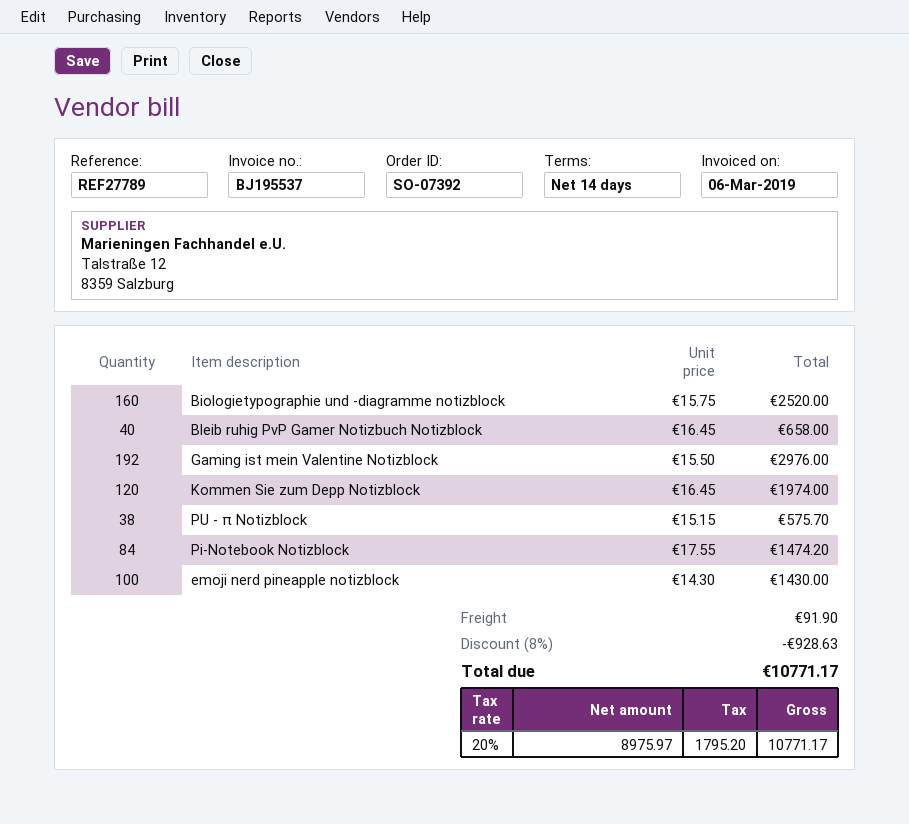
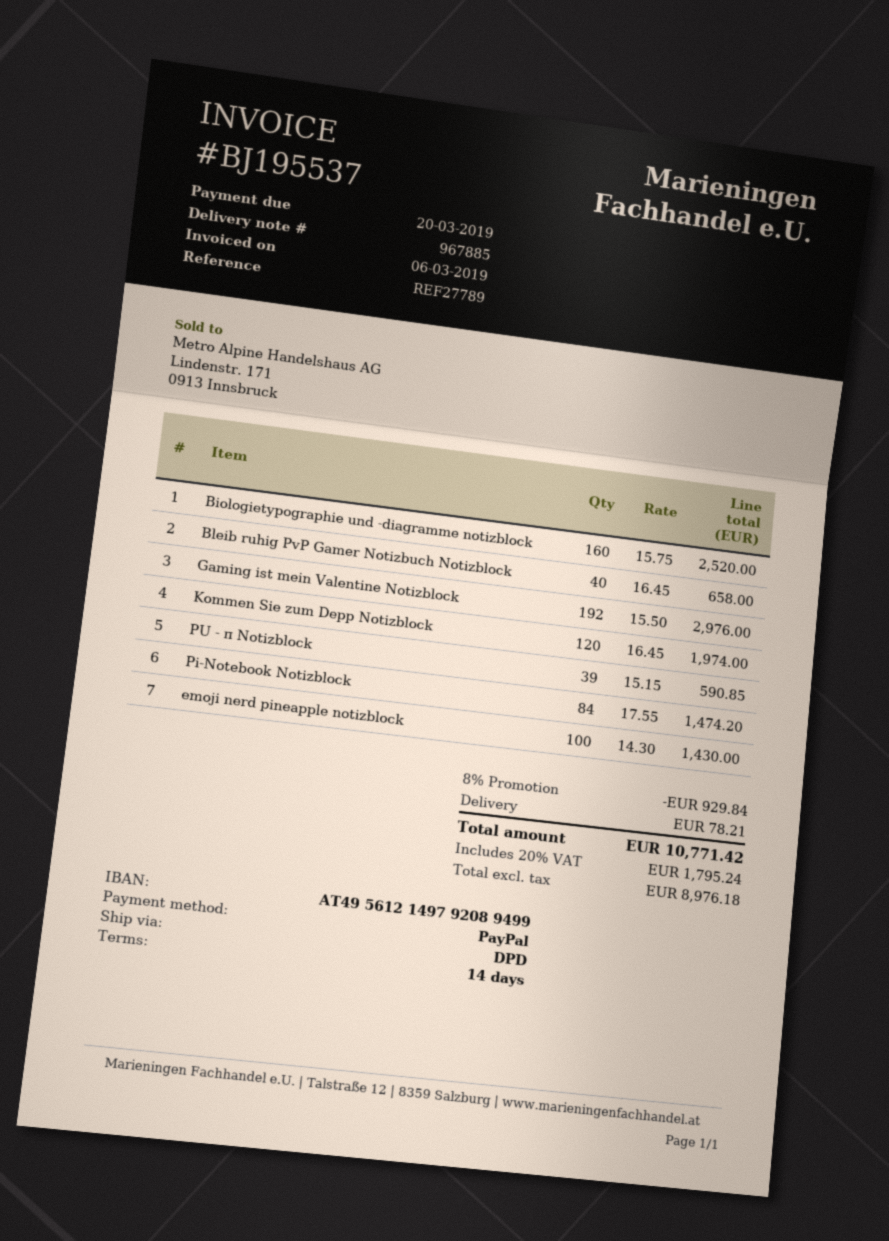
PU - π Notizblock: 38 x 15.15 = 575.70 -> 39 x 15.15 = 590.85
discount: 8% = 928.63 -> 8% = 929.84
shipping: 91.90 -> 78.21
net: 8975.97 -> 8976.18
tax: 20% = 1795.20 -> 20% = 1795.24
total: 10771.17 -> 10771.42

